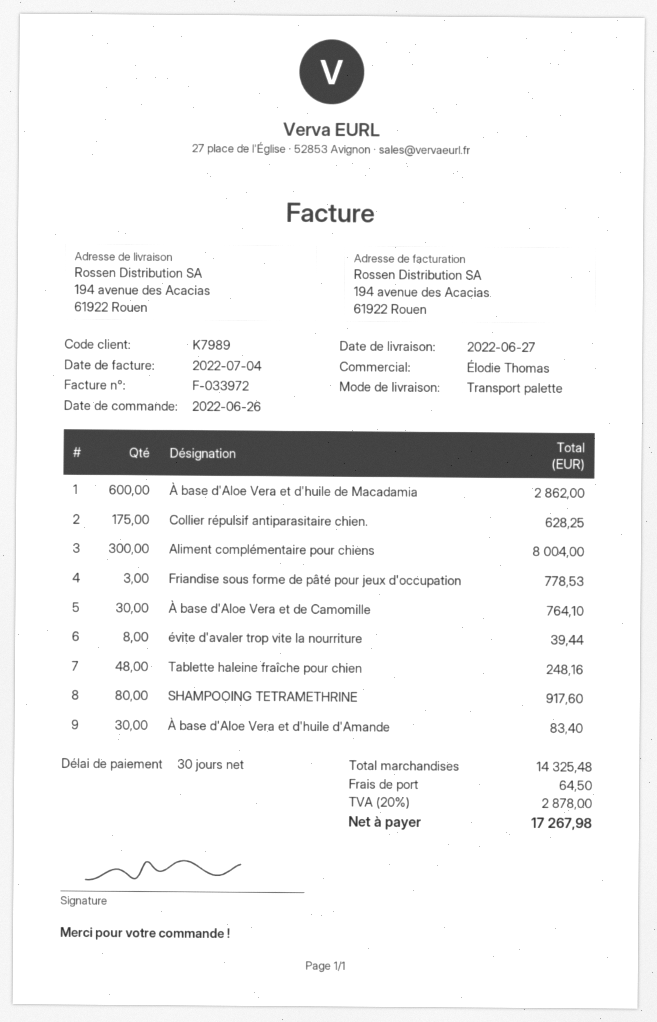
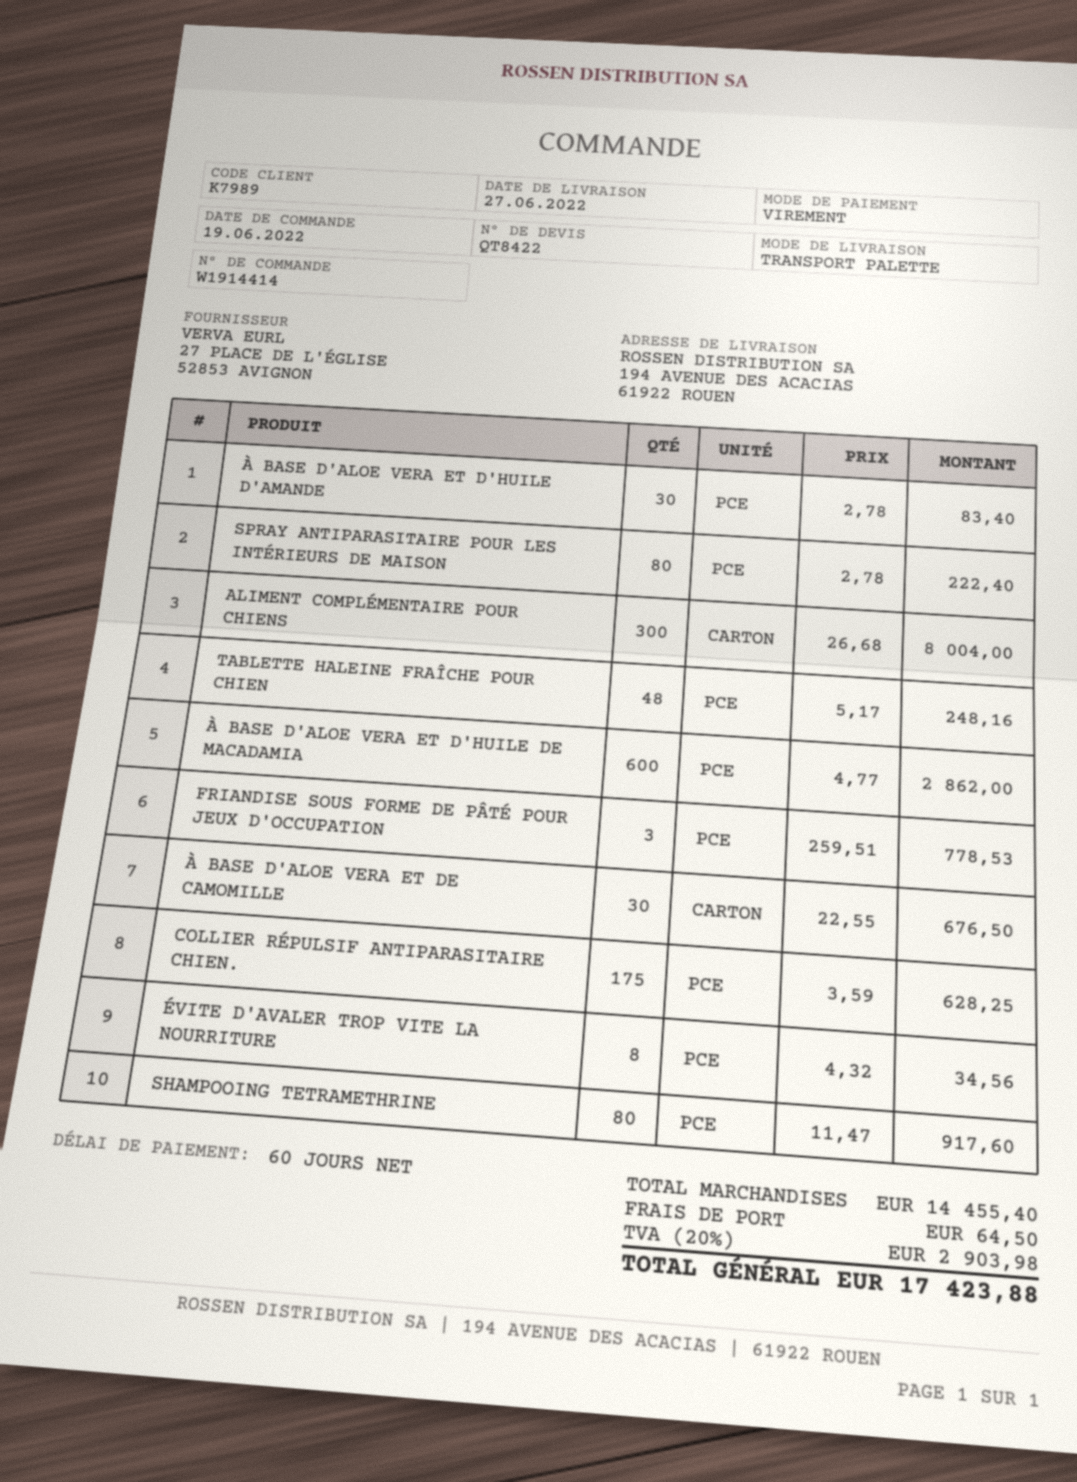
order date: 2022-06-26 -> 2022-06-19
payment terms: 30 days -> 60 days
À base d'Aloe Vera et de Camomille: 30 for 764.10 -> 30 for 676.50
évite d'avaler trop vite la nourriture: 8 for 39.44 -> 8 for 34.56
SPRAY ANTIPARASITAIRE POUR LES INTÉRIEURS DE MAISON: none -> 80 for 222.40
subtotal: 14325.48 -> 14455.40
tax: 20% = 2878.00 -> 20% = 2903.98
total: 17267.98 -> 17423.88

